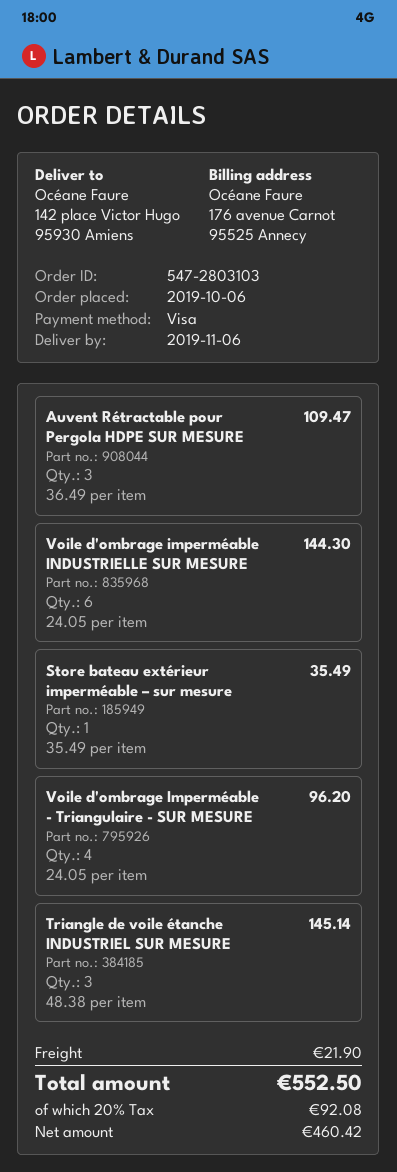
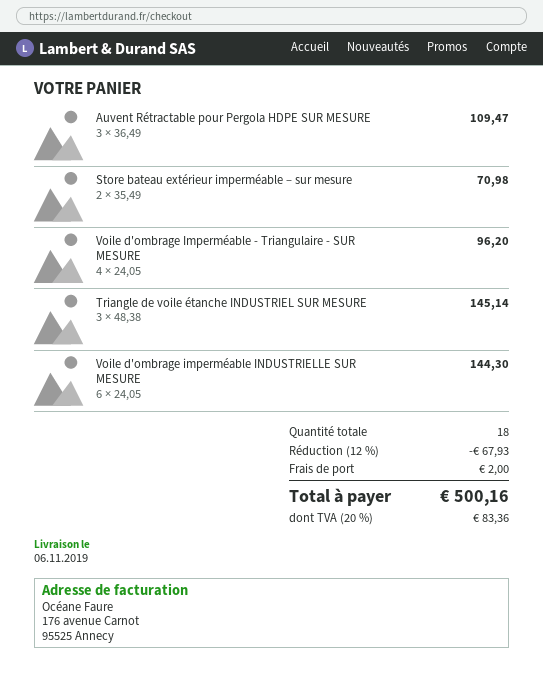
Store bateau extérieur imperméable – sur mesure: 1 x 35.49 = 35.49 -> 2 x 35.49 = 70.98
discount: none -> 12% = 67.93
shipping: 21.90 -> 2.00
tax: 20% = 92.08 -> 20% = 83.36
total: 552.50 -> 500.16

